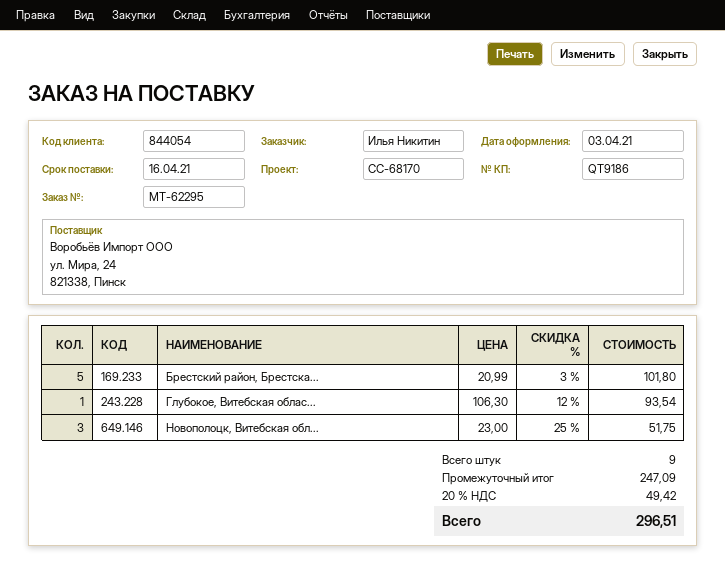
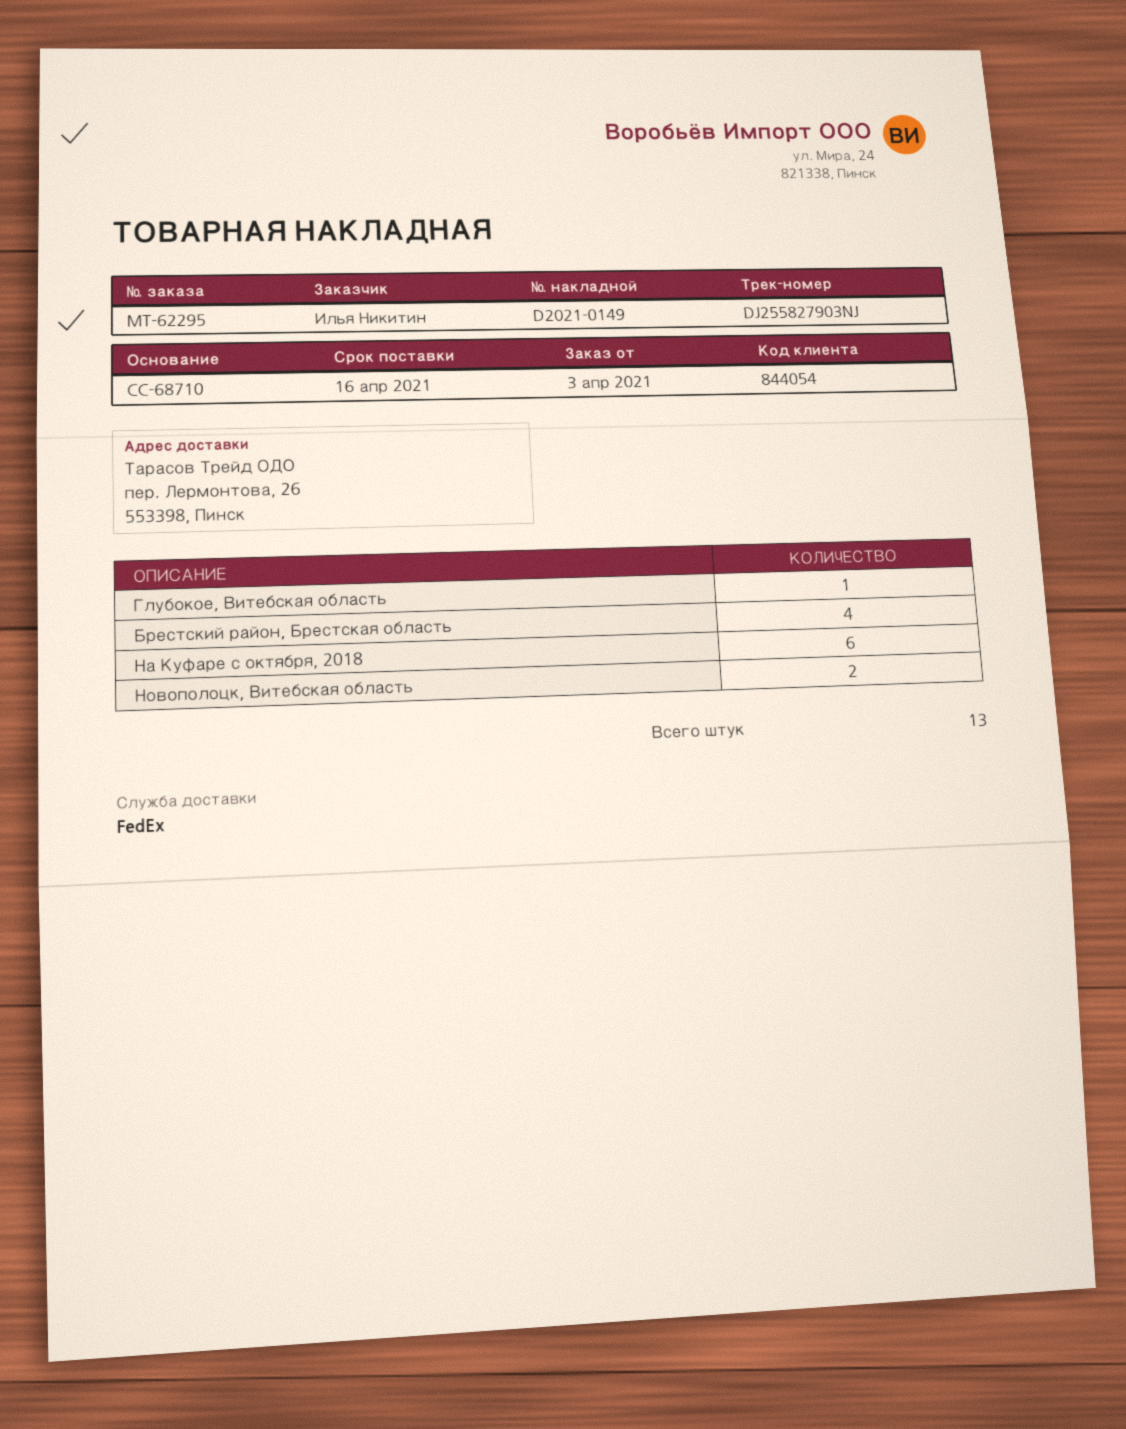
reference: CC-68170 -> CC-68710
Брестский район, Брестска...: 5 -> 4
Новополоцк, Витебская обл...: 3 -> 2
На Куфаре с октября, 2018: none -> 6
total quantity: 9 -> 13

